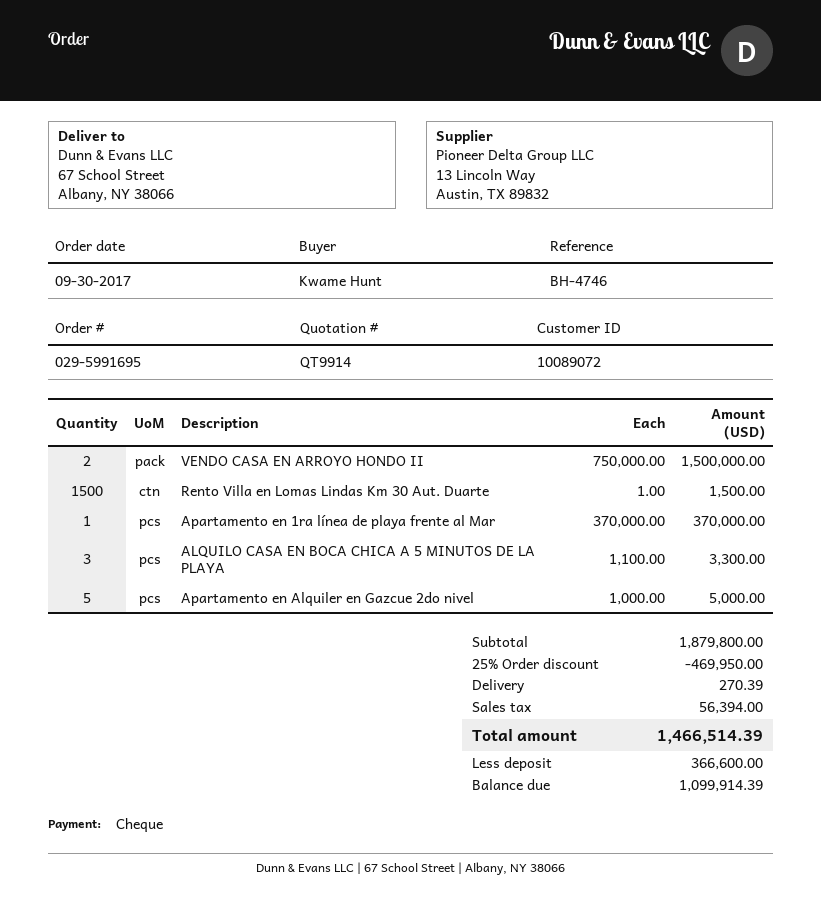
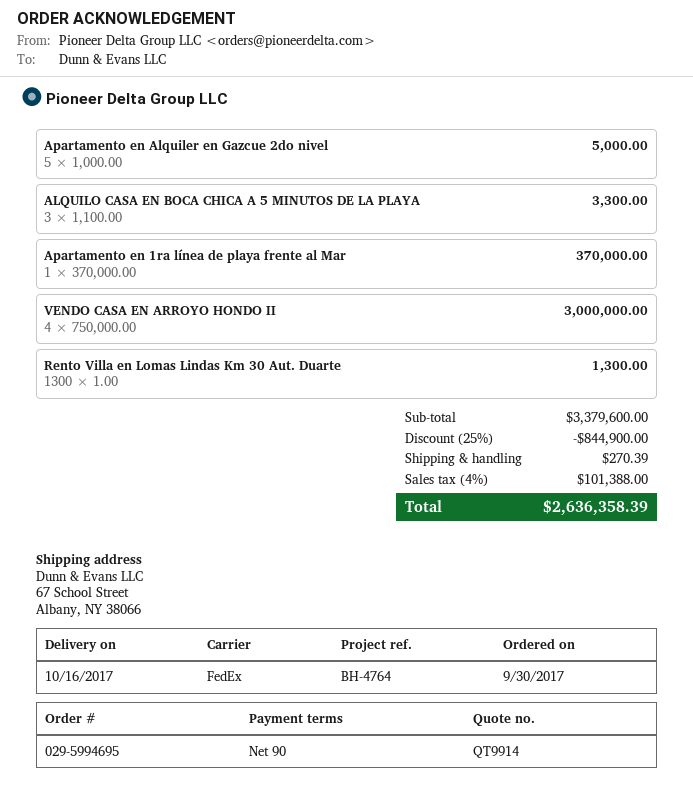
order number: 029-5991695 -> 029-5994695
reference: BH-4746 -> BH-4764
VENDO CASA EN ARROYO HONDO II: 2 x 750000.00 = 1500000.00 -> 4 x 750000.00 = 3000000.00
Rento Villa en Lomas Lindas Km 30 Aut. Duarte: 1500 x 1.00 = 1500.00 -> 1300 x 1.00 = 1300.00
subtotal: 1879800.00 -> 3379600.00
discount: 25% = 469950.00 -> 25% = 844900.00
tax: 56394.00 -> 101388.00
total: 1466514.39 -> 2636358.39

